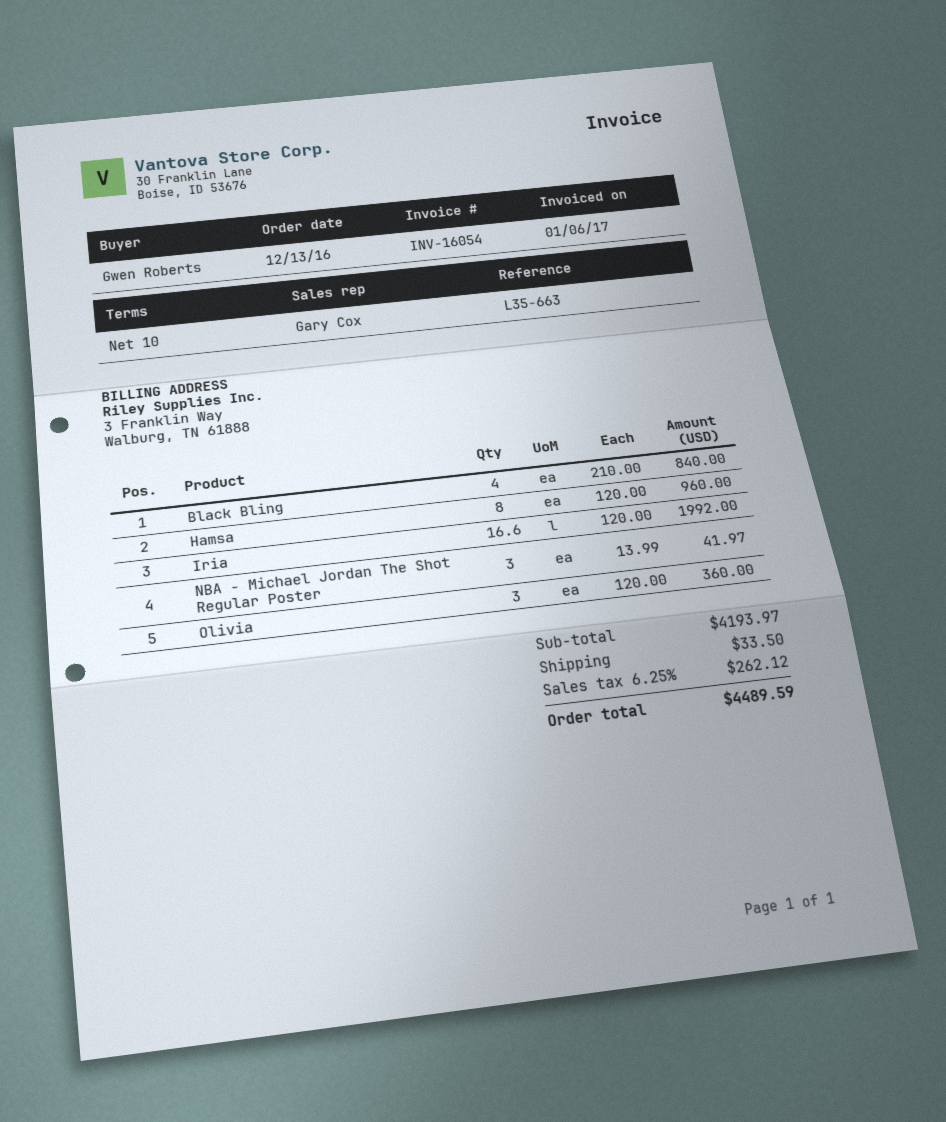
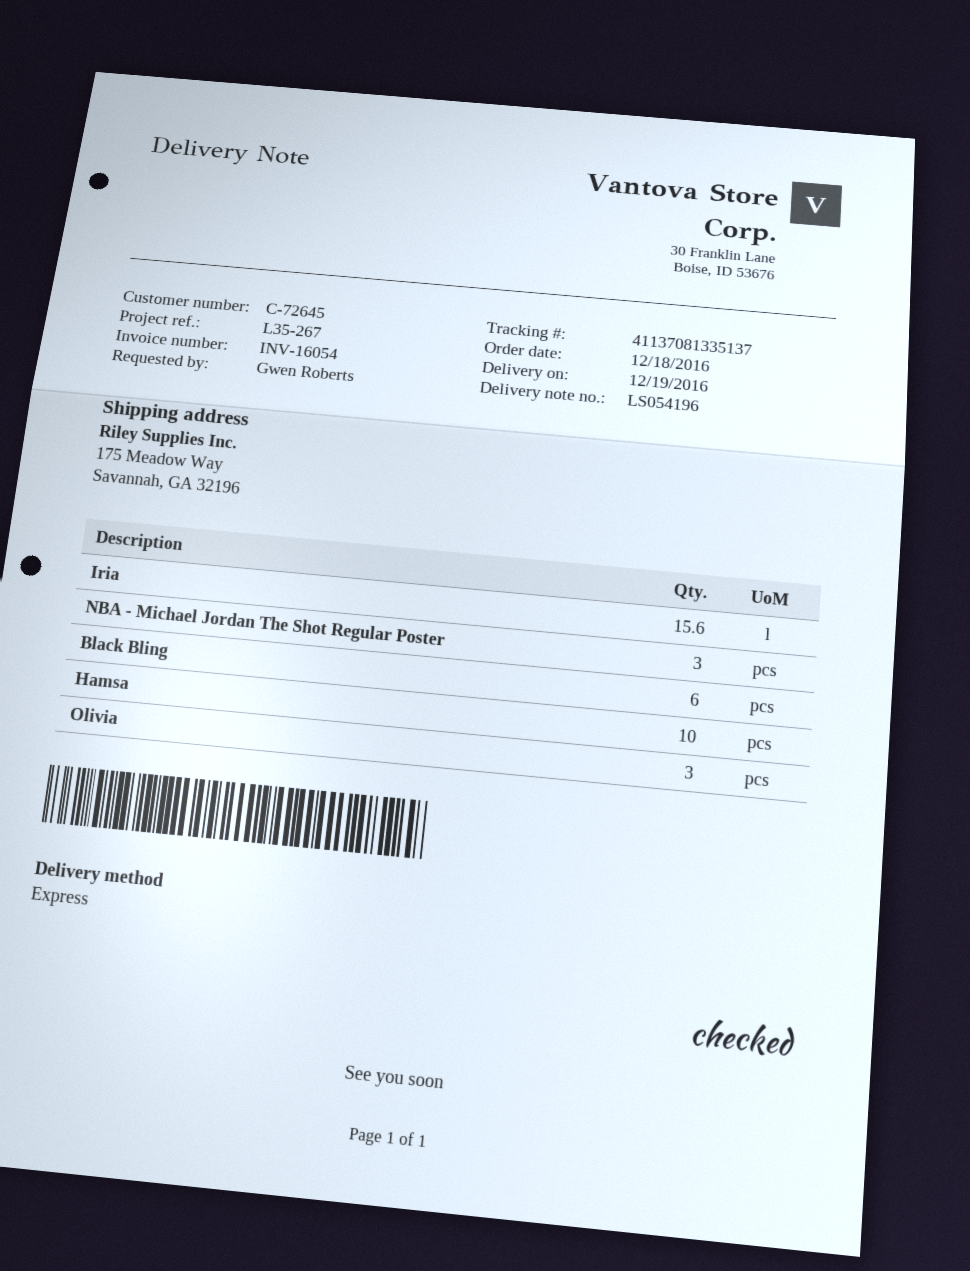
order date: 2016-12-13 -> 2016-12-18
reference: L35-663 -> L35-267
Black Bling: 4 -> 6
Hamsa: 8 -> 10
Iria: 16.6 -> 15.6

